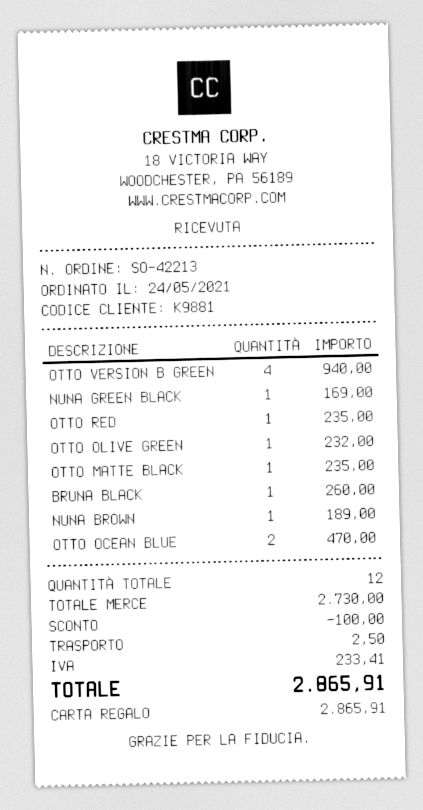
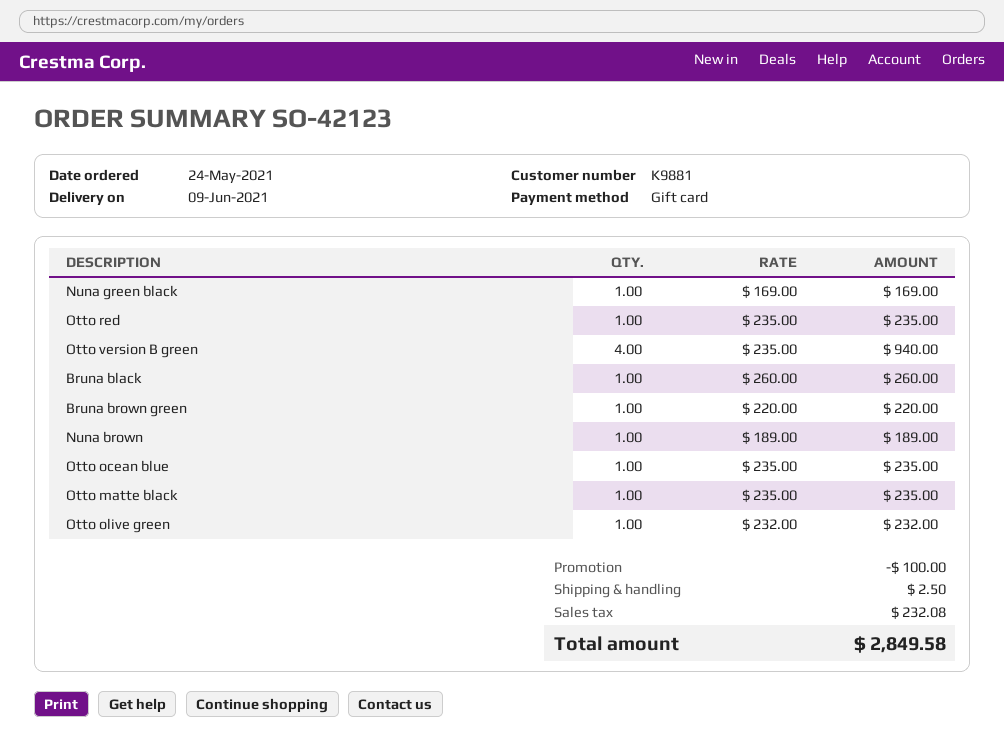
order number: SO-42213 -> SO-42123
OTTO OCEAN BLUE: 2 for 470.00 -> 1 for 235.00
Bruna brown green: none -> 1 for 220.00
tax: 233.41 -> 232.08
total: 2865.91 -> 2849.58

